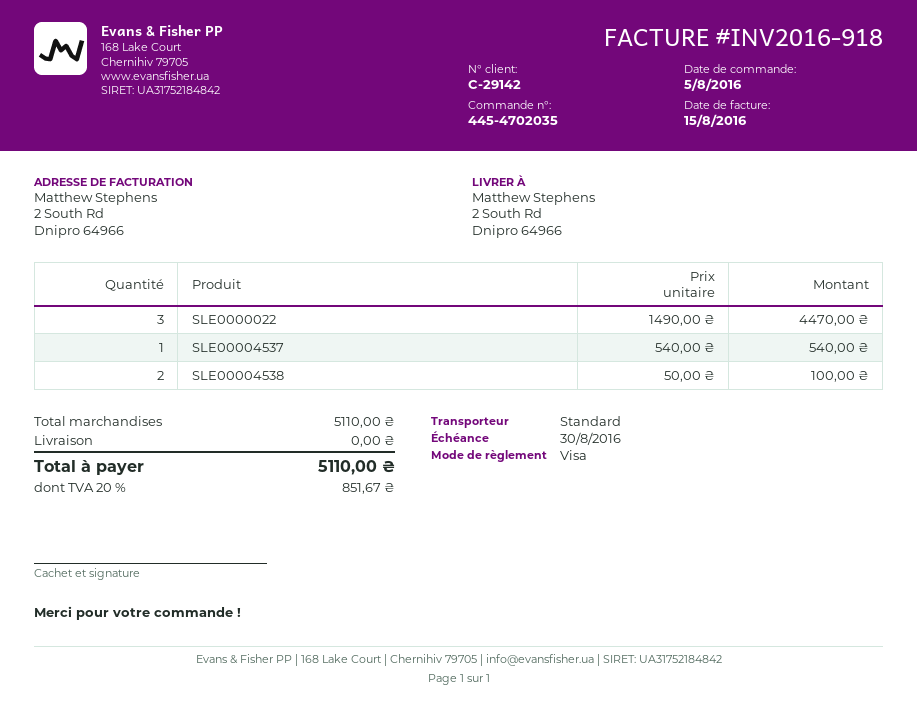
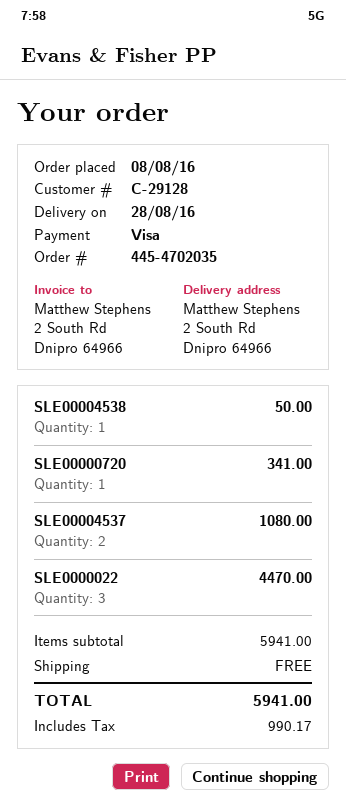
order date: 2016-08-05 -> 2016-08-08
customer number: C-29142 -> C-29128
SLE00004537: 1 for 540.00 -> 2 for 1080.00
SLE00004538: 2 for 100.00 -> 1 for 50.00
SLE00000720: none -> 1 for 341.00
subtotal: 5110.00 -> 5941.00
tax: 851.67 -> 990.17
total: 5110.00 -> 5941.00

